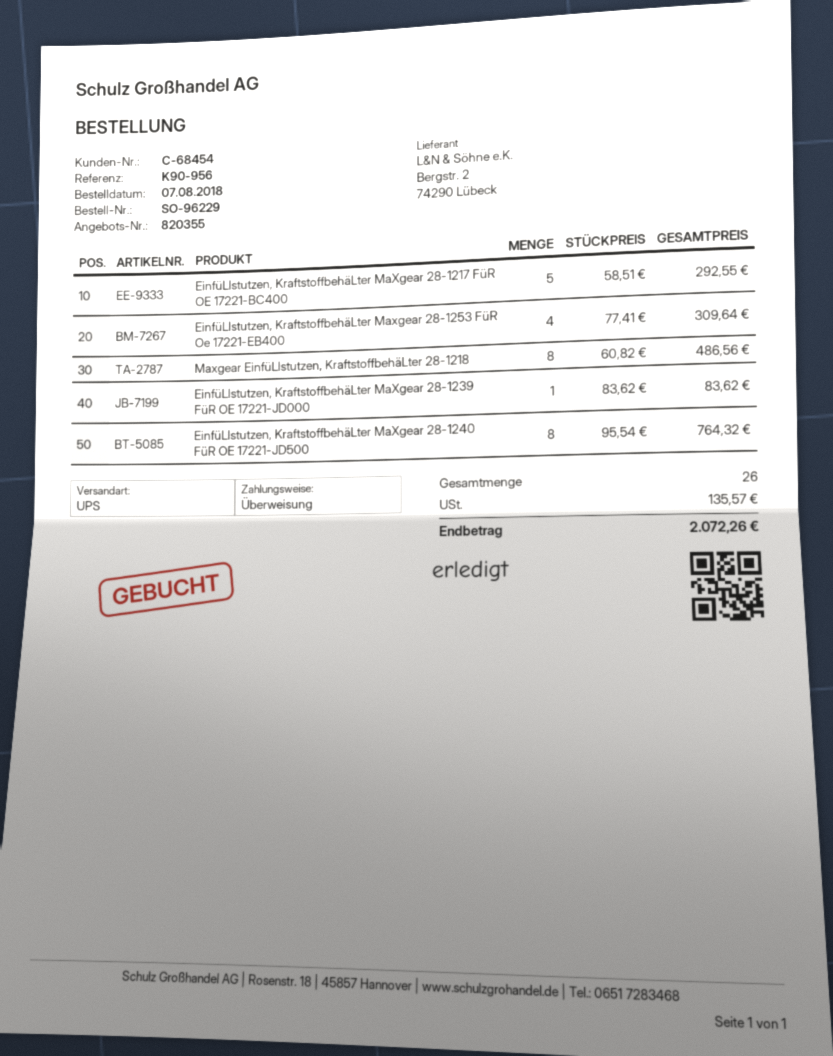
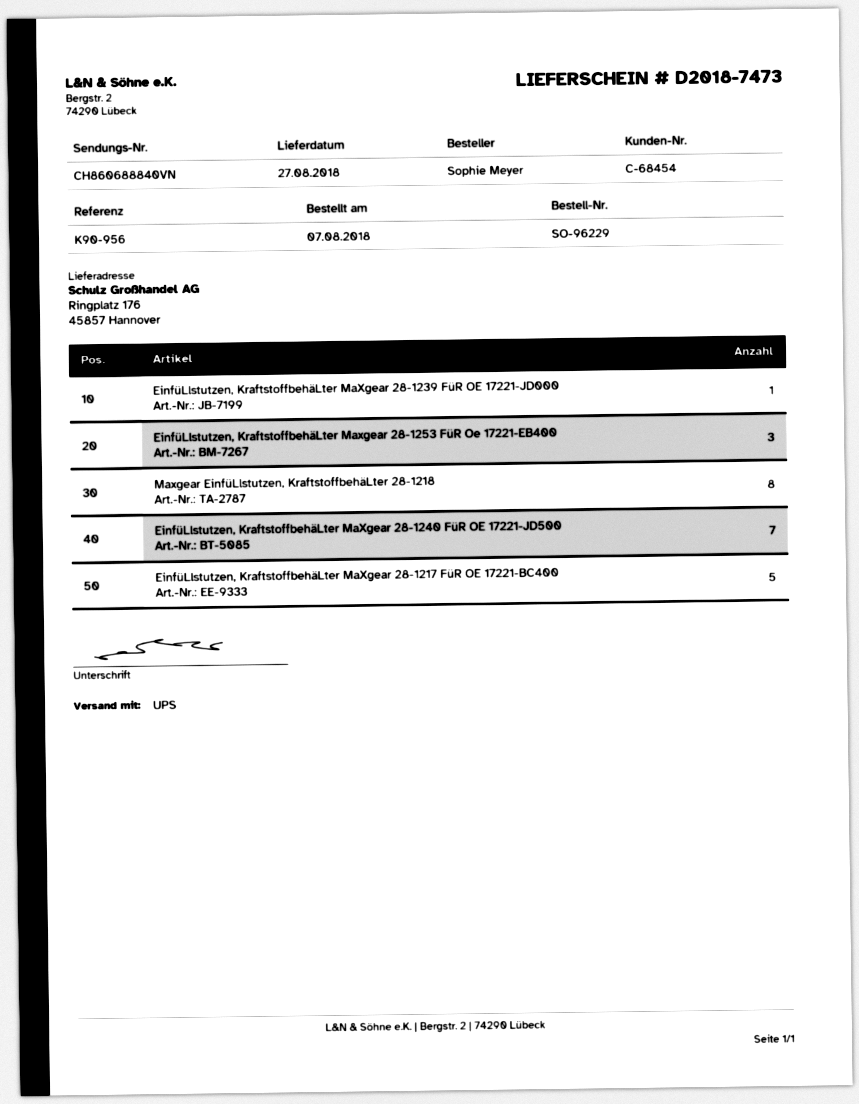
EinfüLlstutzen, KraftstoffbehäLter Maxgear 28-1253 FüR Oe 17221-EB400: 4 -> 3
EinfüLlstutzen, KraftstoffbehäLter MaXgear 28-1240 FüR OE 17221-JD500: 8 -> 7

